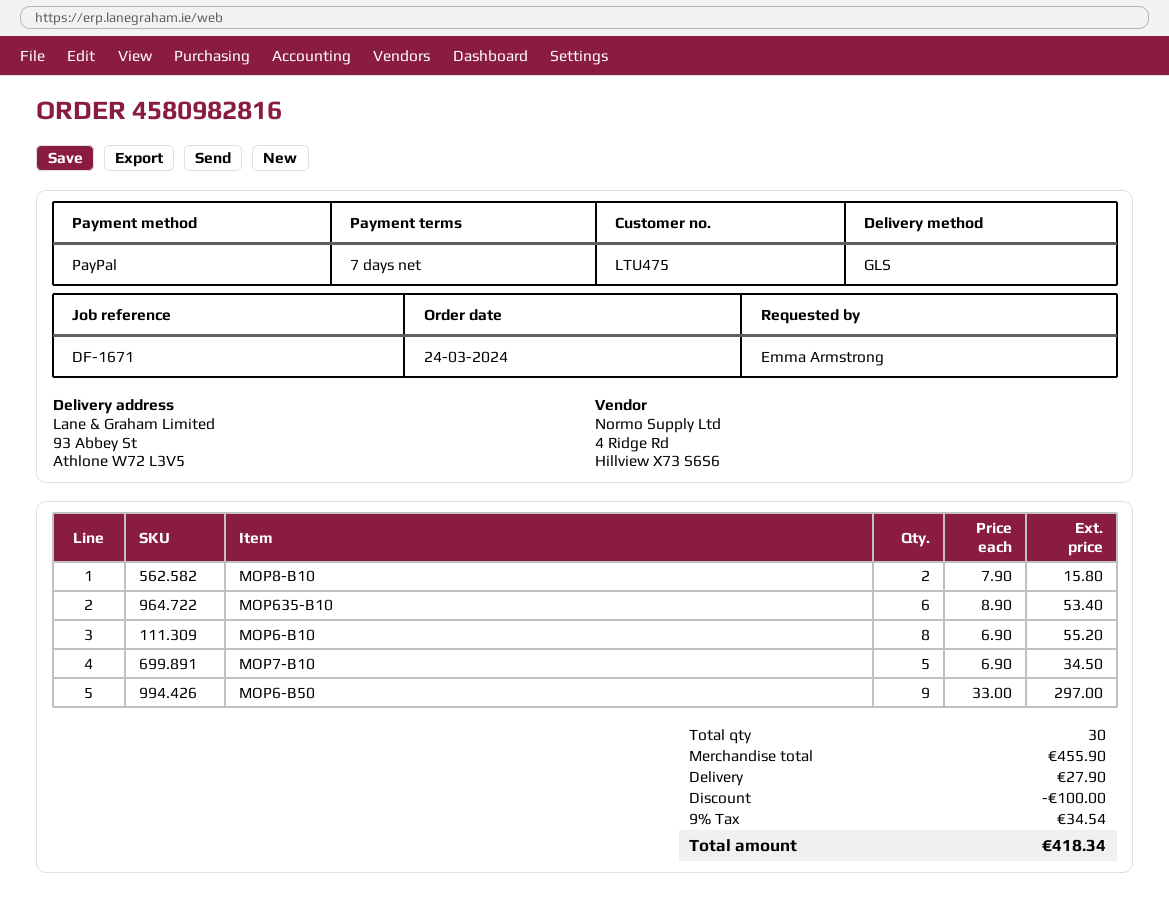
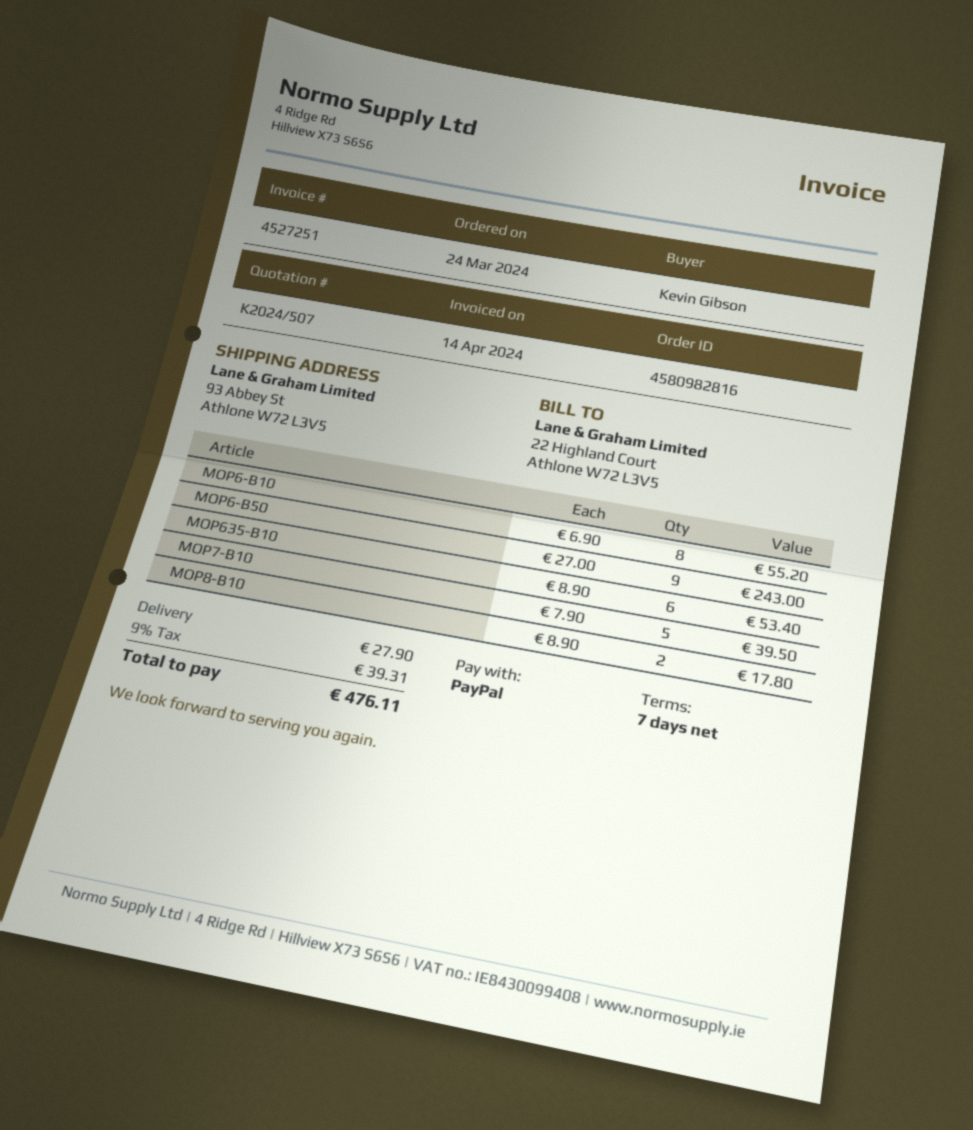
ordered by: Emma Armstrong -> Kevin Gibson
MOP8-B10: 2 x 7.90 = 15.80 -> 2 x 8.90 = 17.80
MOP7-B10: 5 x 6.90 = 34.50 -> 5 x 7.90 = 39.50
MOP6-B50: 9 x 33.00 = 297.00 -> 9 x 27.00 = 243.00
discount: 100.00 -> none
tax: 9% = 34.54 -> 9% = 39.31
total: 418.34 -> 476.11

